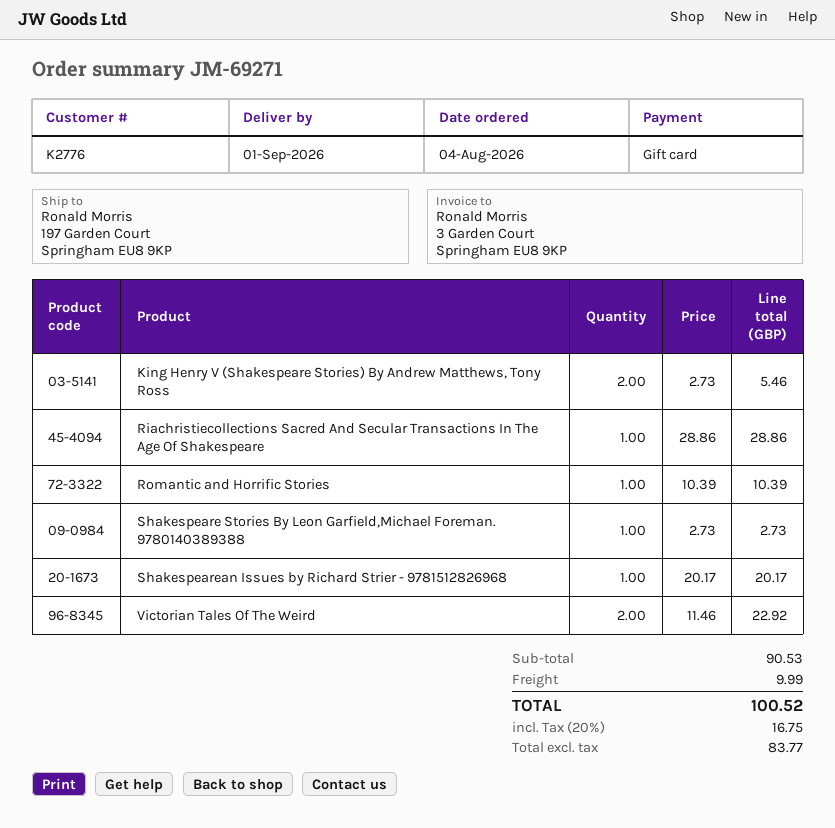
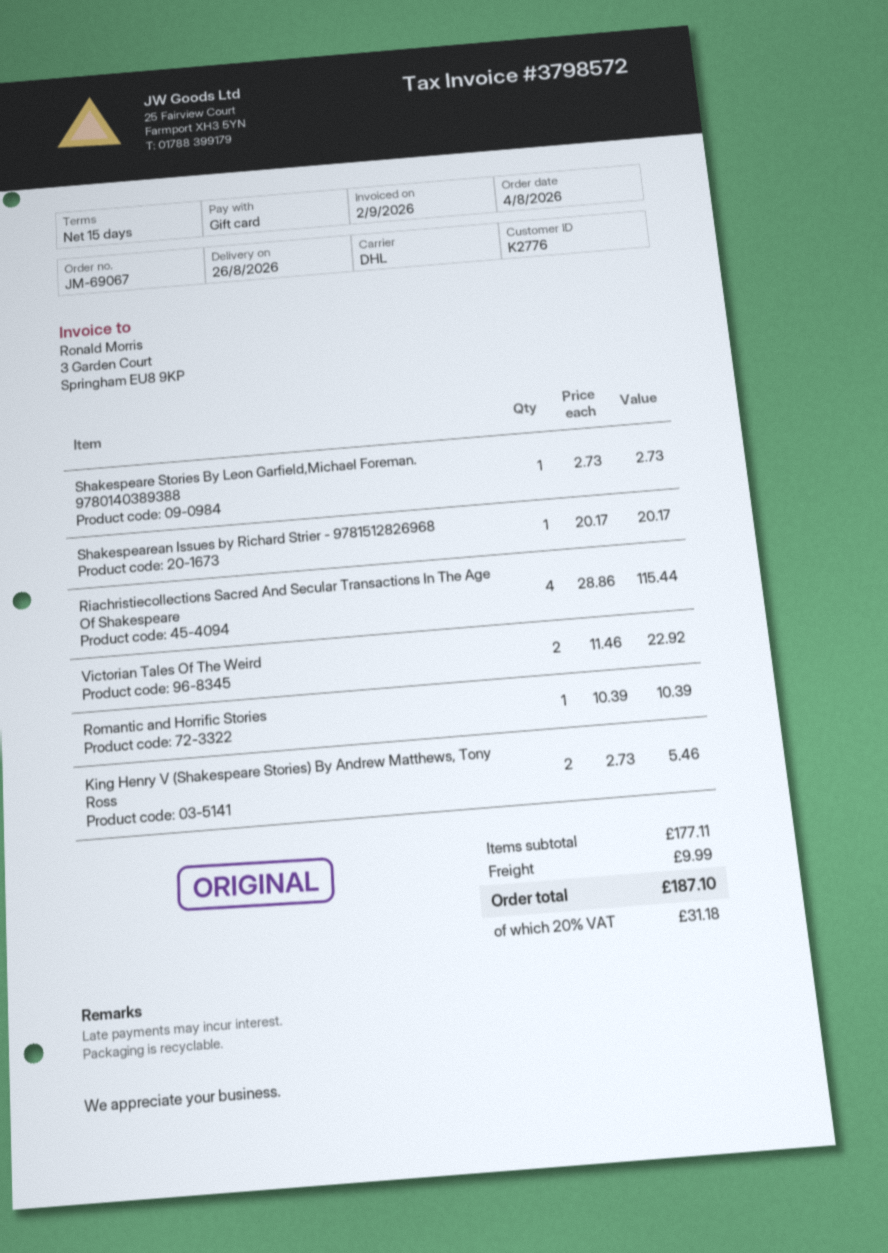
order number: JM-69271 -> JM-69067
delivery date: 2026-09-01 -> 2026-08-26
Riachristiecollections Sacred And Secular Transactions In The Age Of Shakespeare: 1 x 28.86 = 28.86 -> 4 x 28.86 = 115.44
subtotal: 90.53 -> 177.11
tax: 20% = 16.75 -> 20% = 31.18
total: 100.52 -> 187.10

